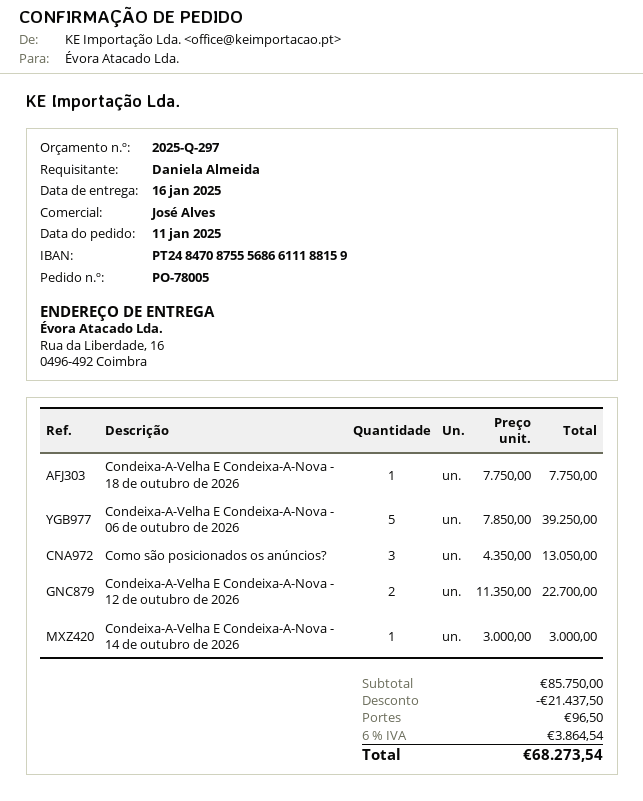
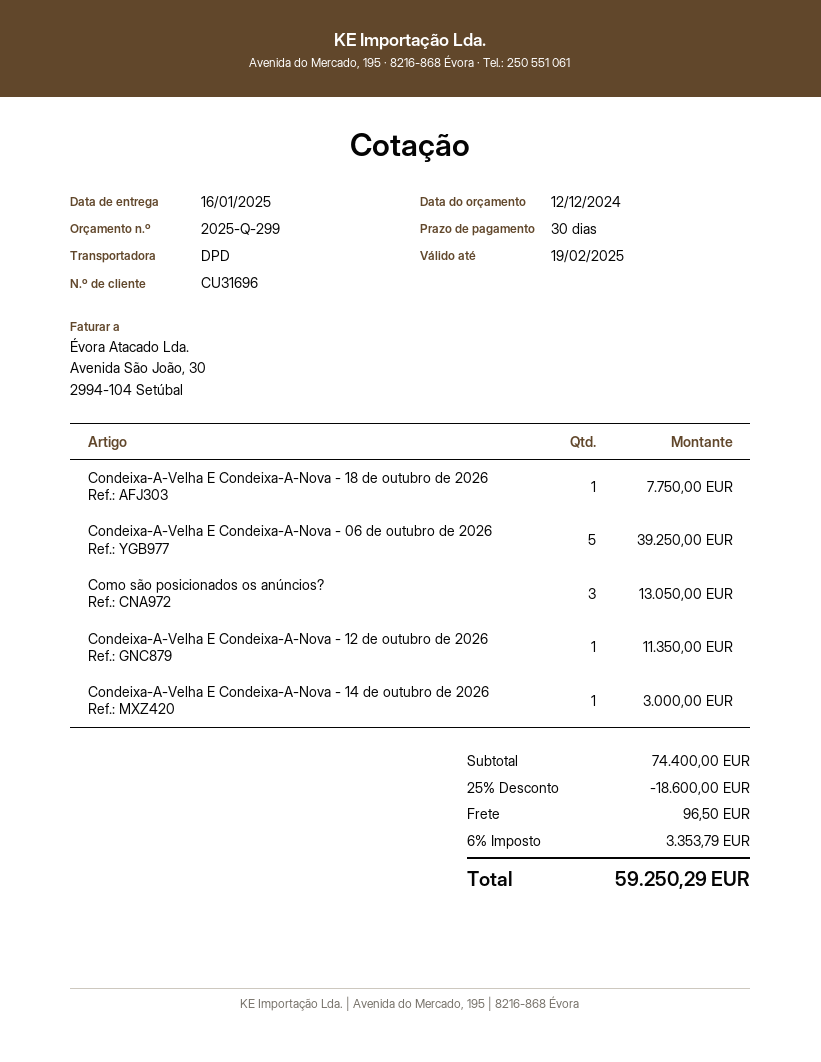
quote number: 2025-Q-297 -> 2025-Q-299
Condeixa-A-Velha E Condeixa-A-Nova - 12 de outubro de 2026: 2 for 22700.00 -> 1 for 11350.00
subtotal: 85750.00 -> 74400.00
discount: 21437.50 -> 18600.00
tax: 6% = 3864.54 -> 6% = 3353.79
total: 68273.54 -> 59250.29

